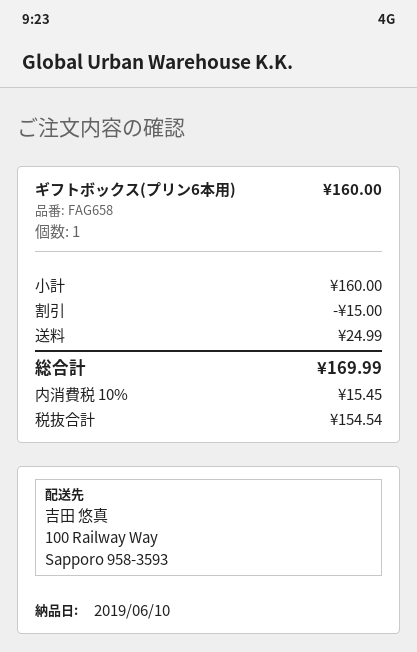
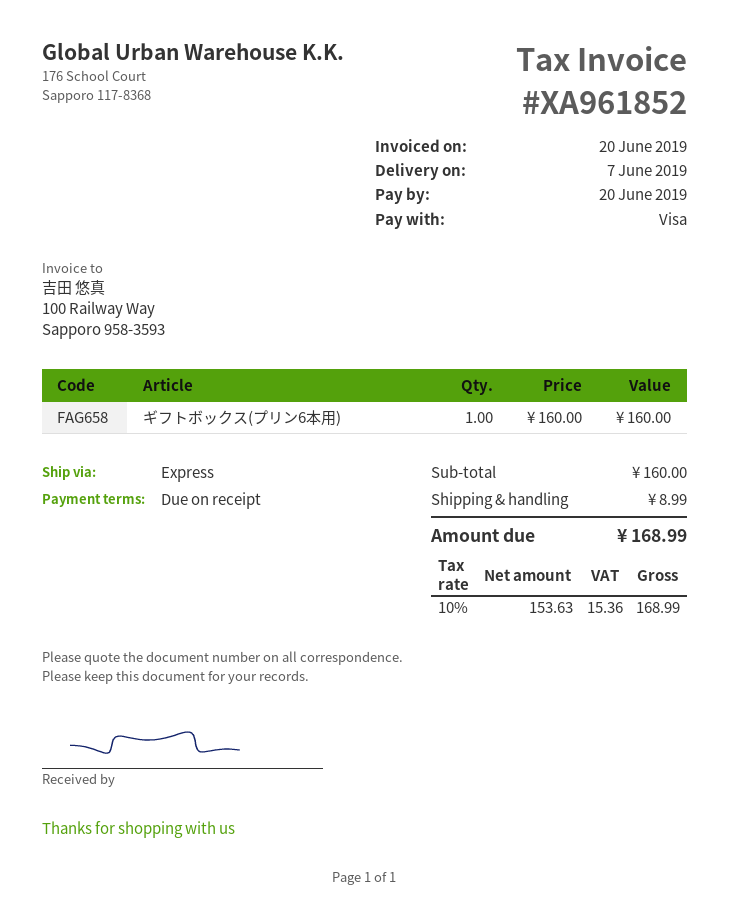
delivery date: 2019-06-10 -> 2019-06-07
discount: 15.00 -> none
shipping: 24.99 -> 8.99
net: 154.54 -> 153.63
tax: 10% = 15.45 -> 10% = 15.36
total: 169.99 -> 168.99

